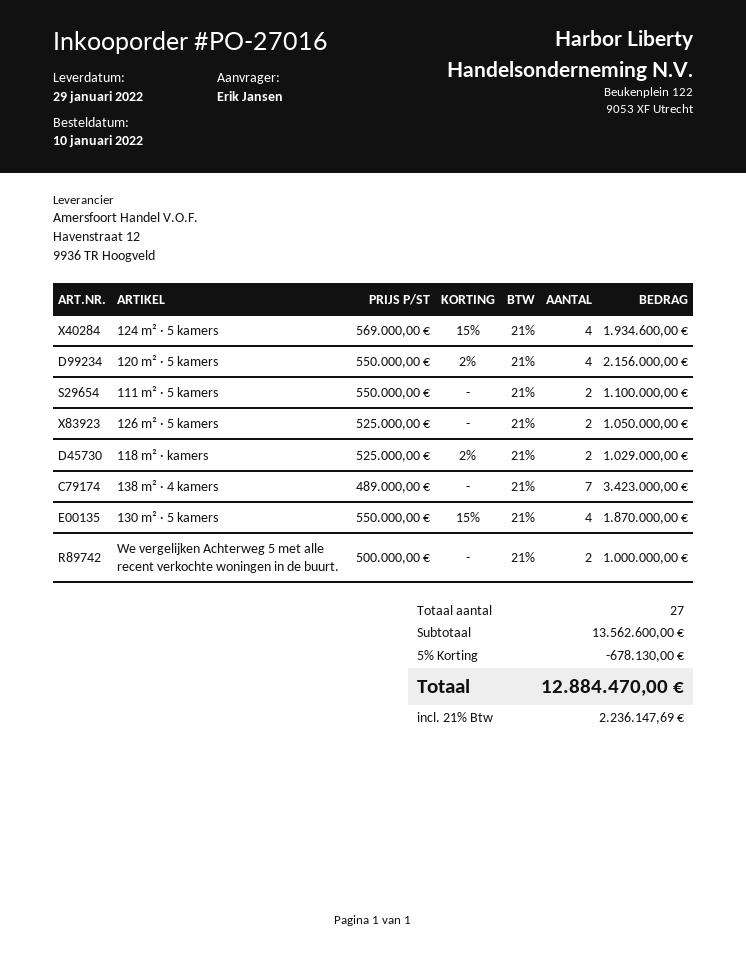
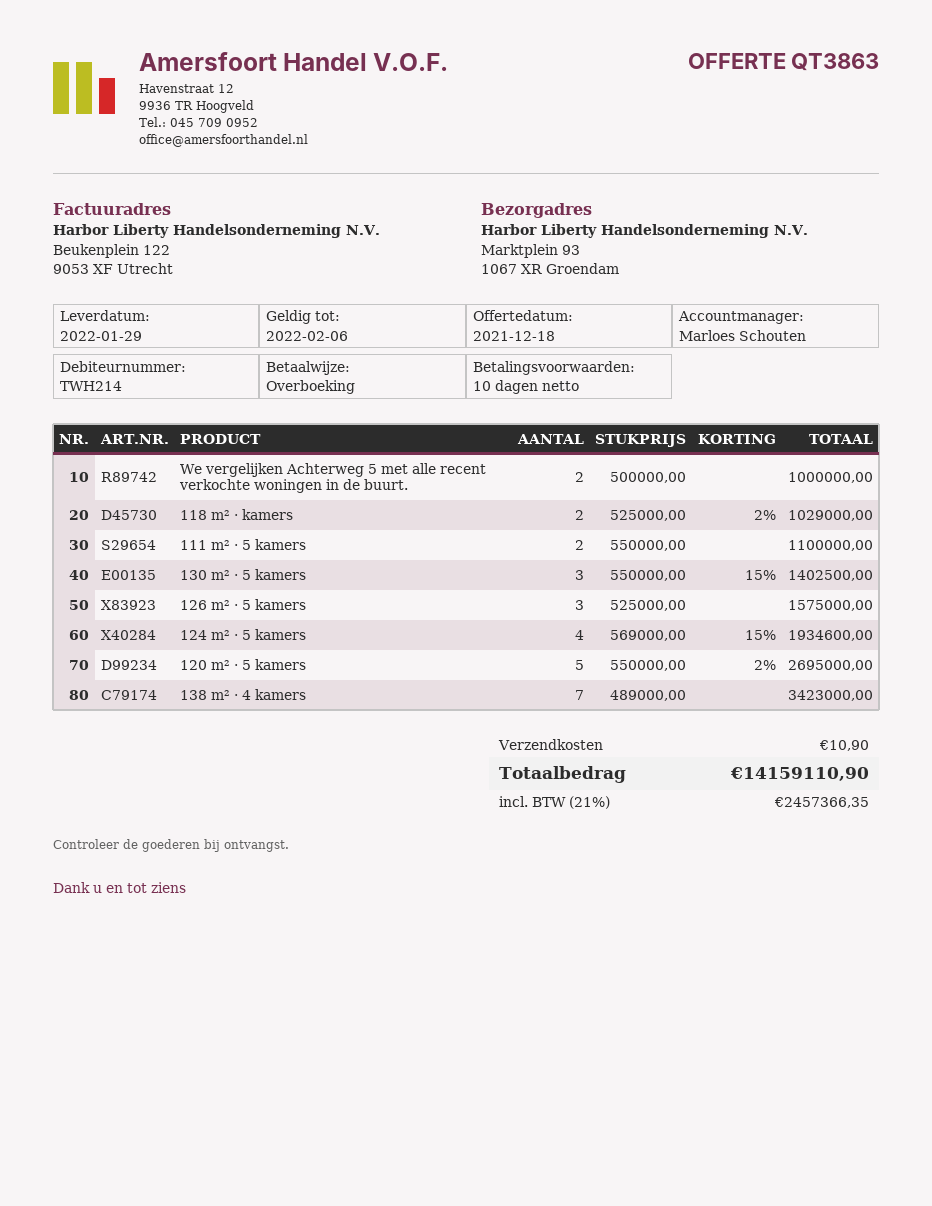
120 m² · 5 kamers: 4 x 550000.00 - 2% = 2156000.00 -> 5 x 550000.00 - 2% = 2695000.00
126 m² · 5 kamers: 2 x 525000.00 = 1050000.00 -> 3 x 525000.00 = 1575000.00
130 m² · 5 kamers: 4 x 550000.00 - 15% = 1870000.00 -> 3 x 550000.00 - 15% = 1402500.00
discount: 5% = 678130.00 -> none
shipping: none -> 10.90
tax: 21% = 2236147.69 -> 21% = 2457366.35
total: 12884470.00 -> 14159110.90

